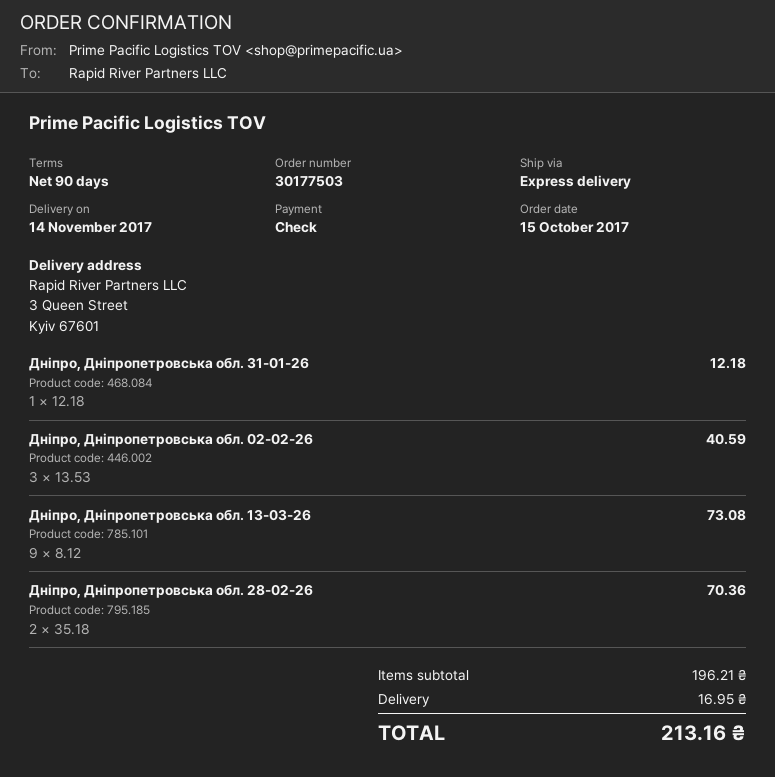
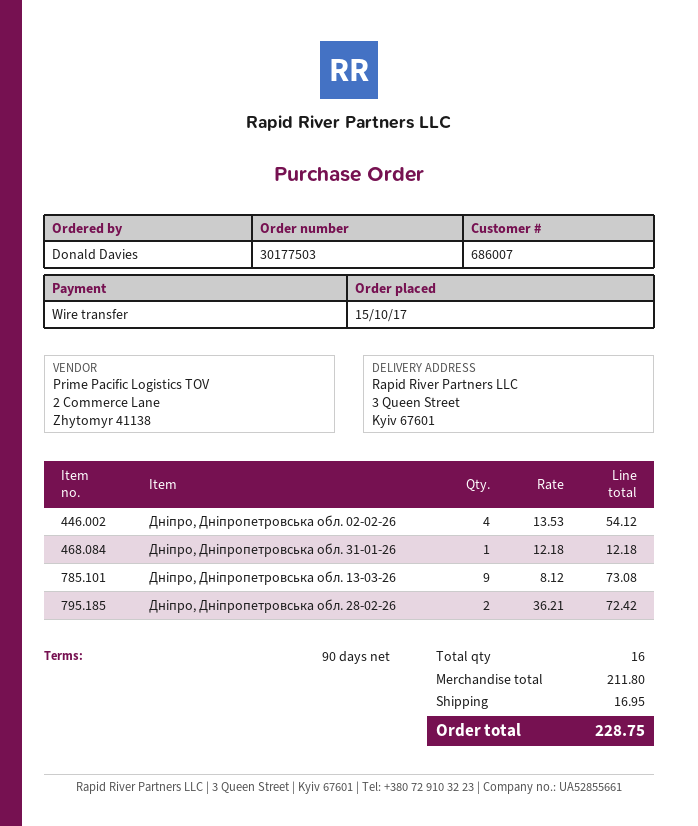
payment method: cheque -> bank transfer
Дніпро, Дніпропетровська обл. 02-02-26: 3 x 13.53 = 40.59 -> 4 x 13.53 = 54.12
Дніпро, Дніпропетровська обл. 28-02-26: 2 x 35.18 = 70.36 -> 2 x 36.21 = 72.42
subtotal: 196.21 -> 211.80
total: 213.16 -> 228.75

